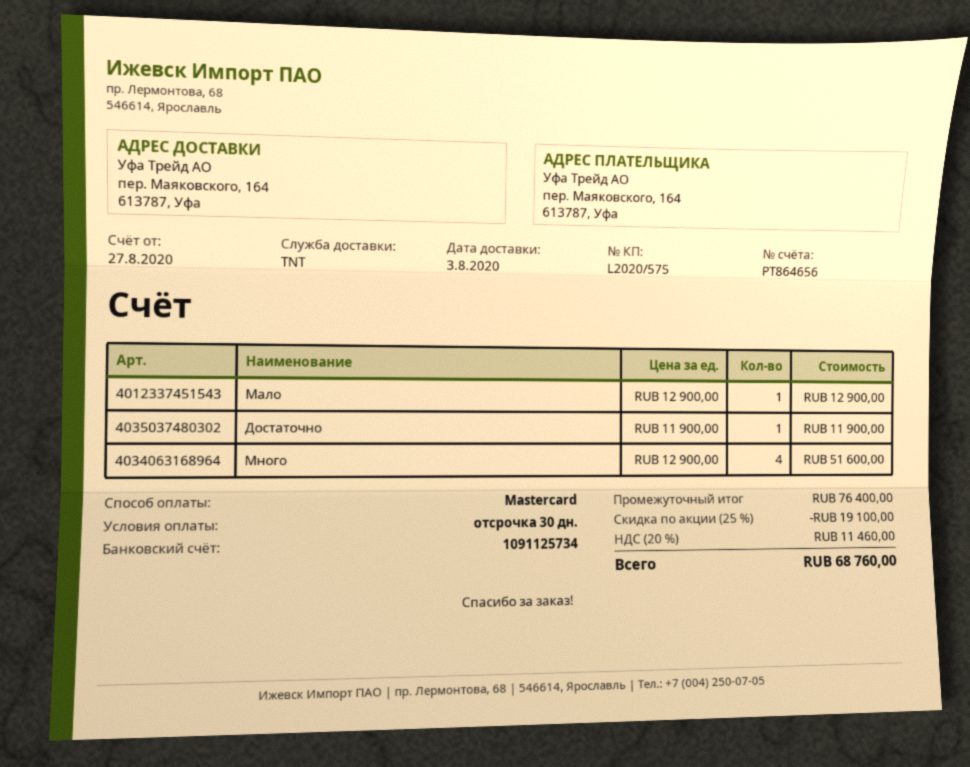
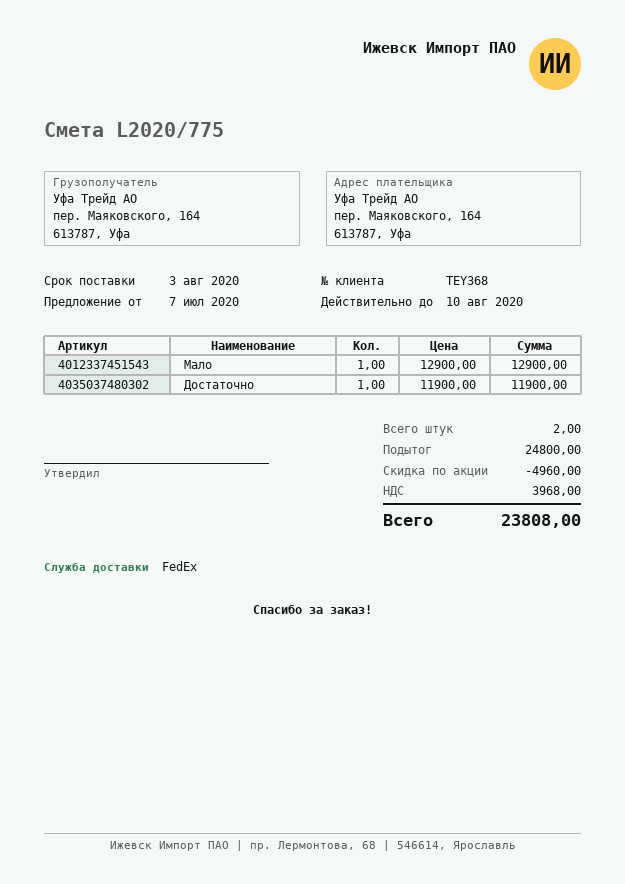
quote number: L2020/575 -> L2020/775
shipping method: TNT -> FedEx
Много: 4 x 12900.00 = 51600.00 -> none
subtotal: 76400.00 -> 24800.00
discount: 19100.00 -> 4960.00
tax: 11460.00 -> 3968.00
total: 68760.00 -> 23808.00

